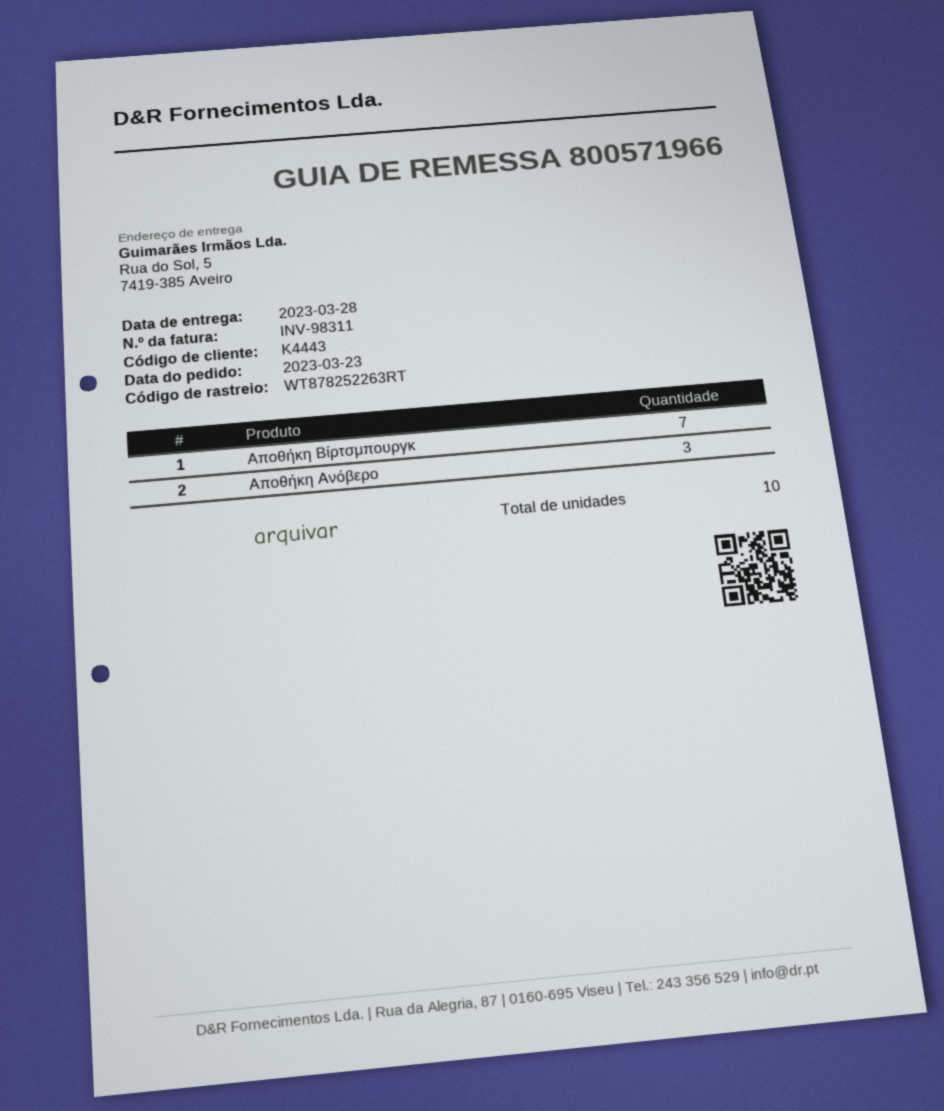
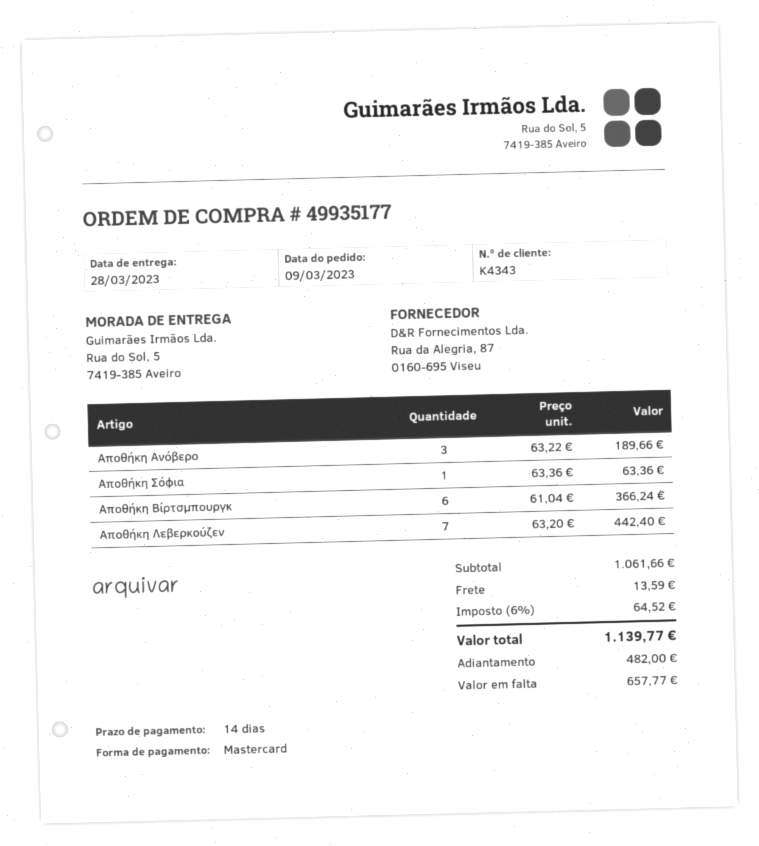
order date: 2023-03-23 -> 2023-03-09
customer number: K4443 -> K4343
Αποθήκη Βίρτσμπουργκ: 7 -> 6
Αποθήκη Σόφια: none -> 1
Αποθήκη Λεβερκούζεν: none -> 7

